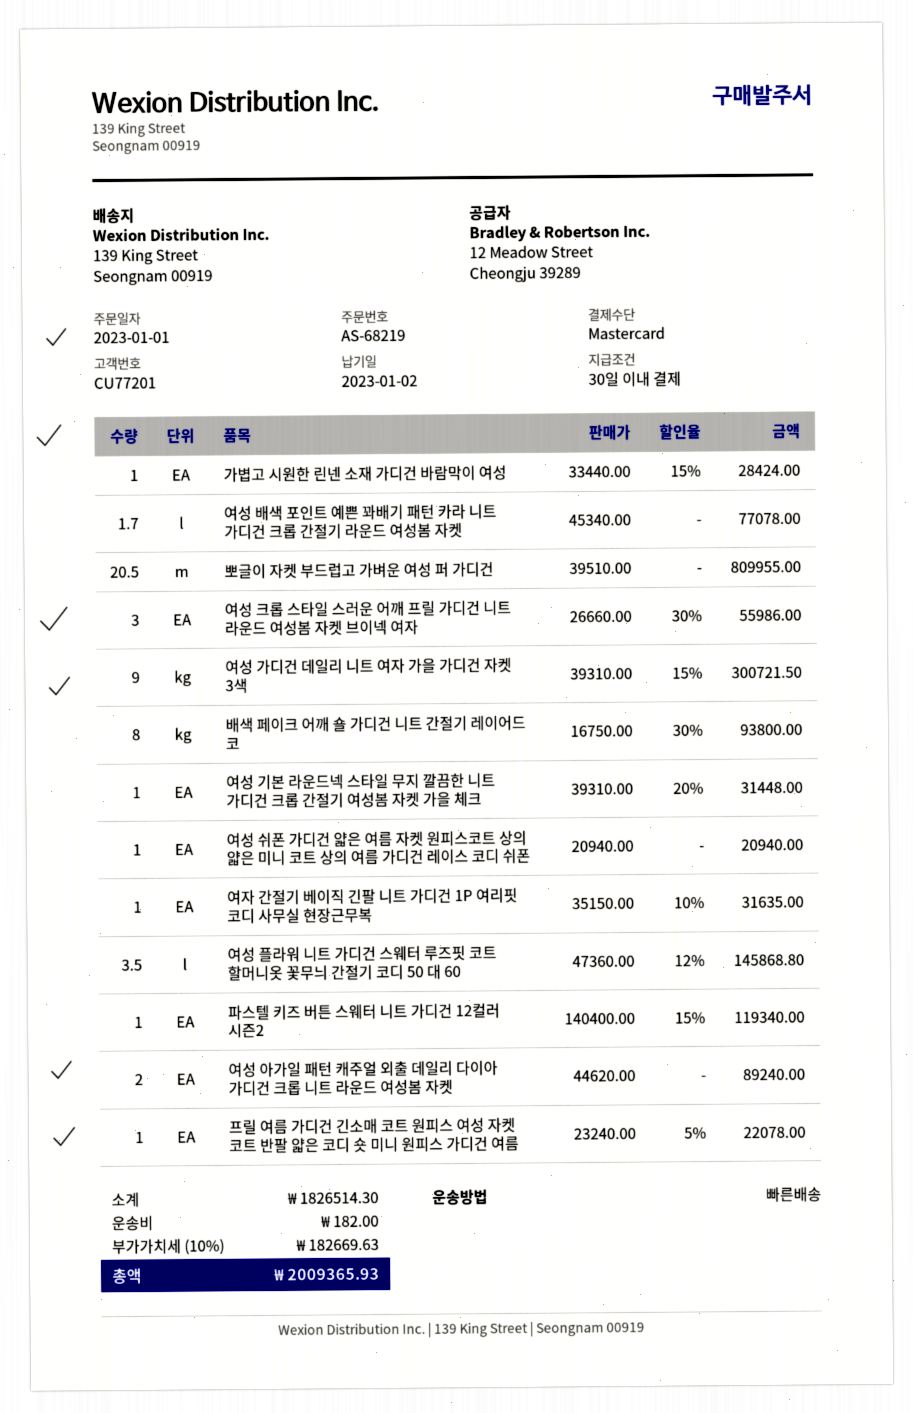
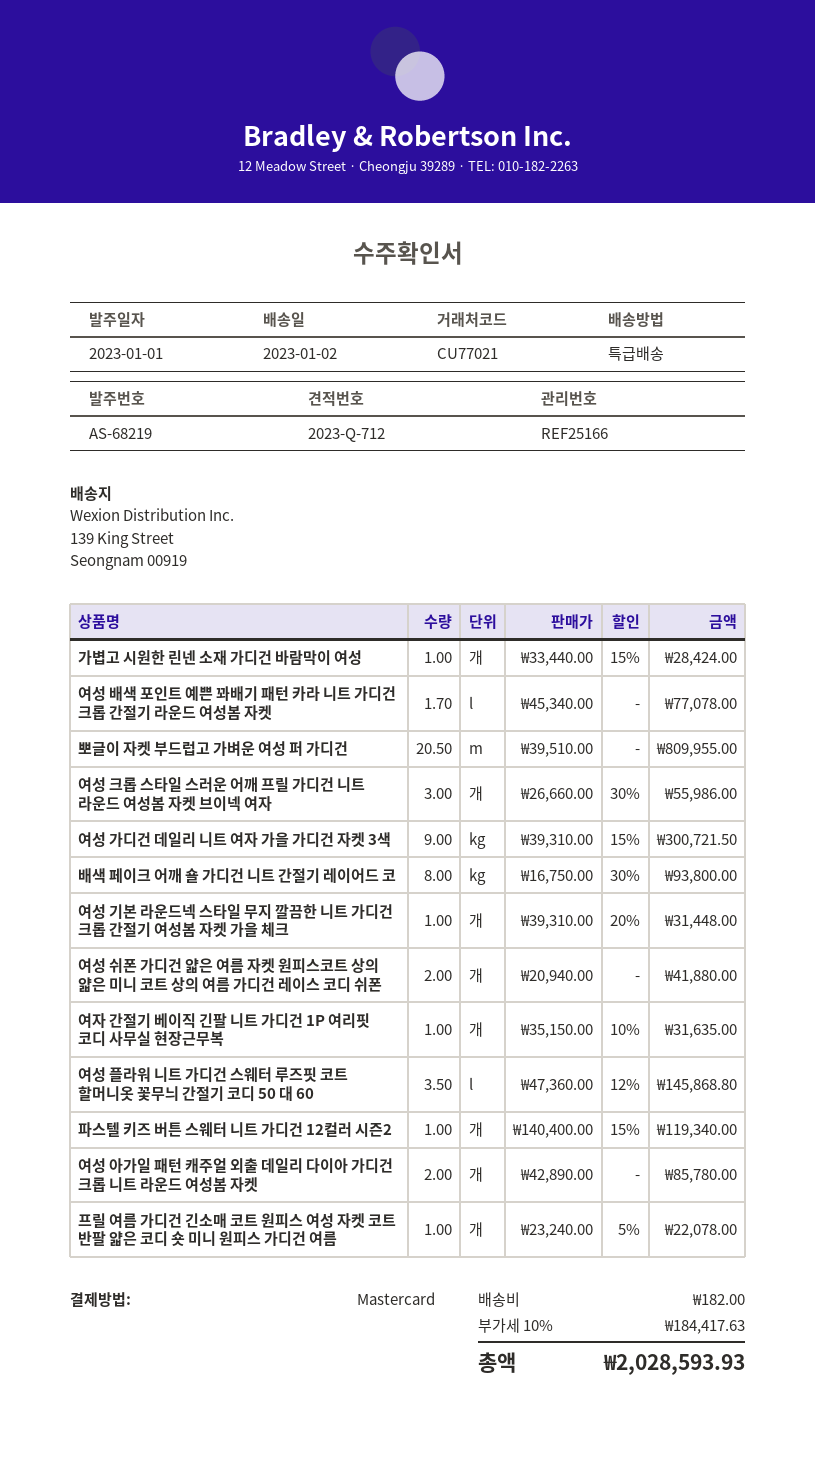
customer number: CU77201 -> CU77021
여성 쉬폰 가디건 얇은 여름 자켓 원피스코트 상의 얇은 미니 코트 상의 여름 가디건 레이스 코디 쉬폰: 1 x 20940.00 = 20940.00 -> 2 x 20940.00 = 41880.00
여성 아가일 패턴 캐주얼 외출 데일리 다이아 가디건 크롭 니트 라운드 여성봄 자켓: 2 x 44620.00 = 89240.00 -> 2 x 42890.00 = 85780.00
tax: 10% = 182669.63 -> 10% = 184417.63
total: 2009365.93 -> 2028593.93

